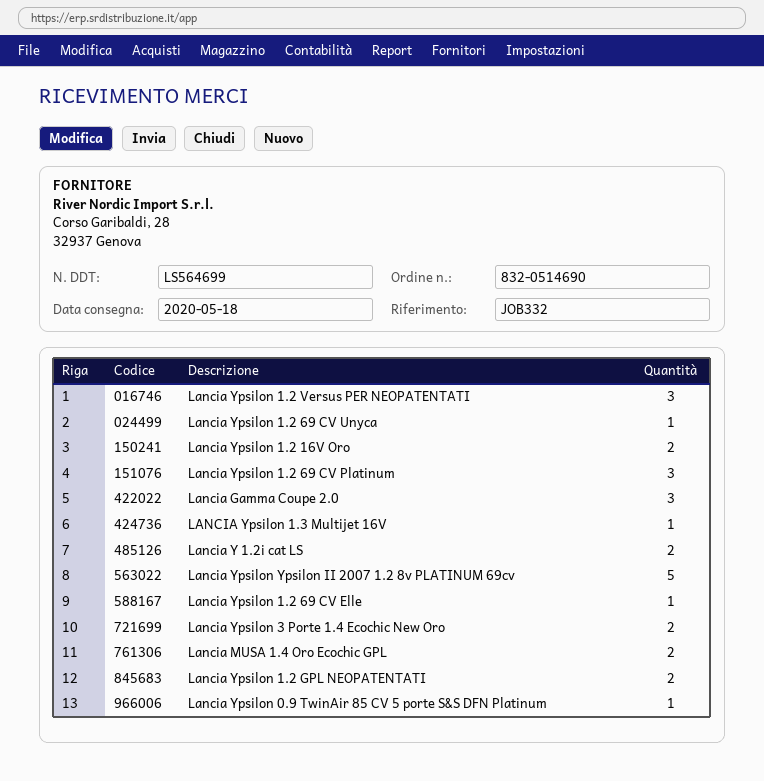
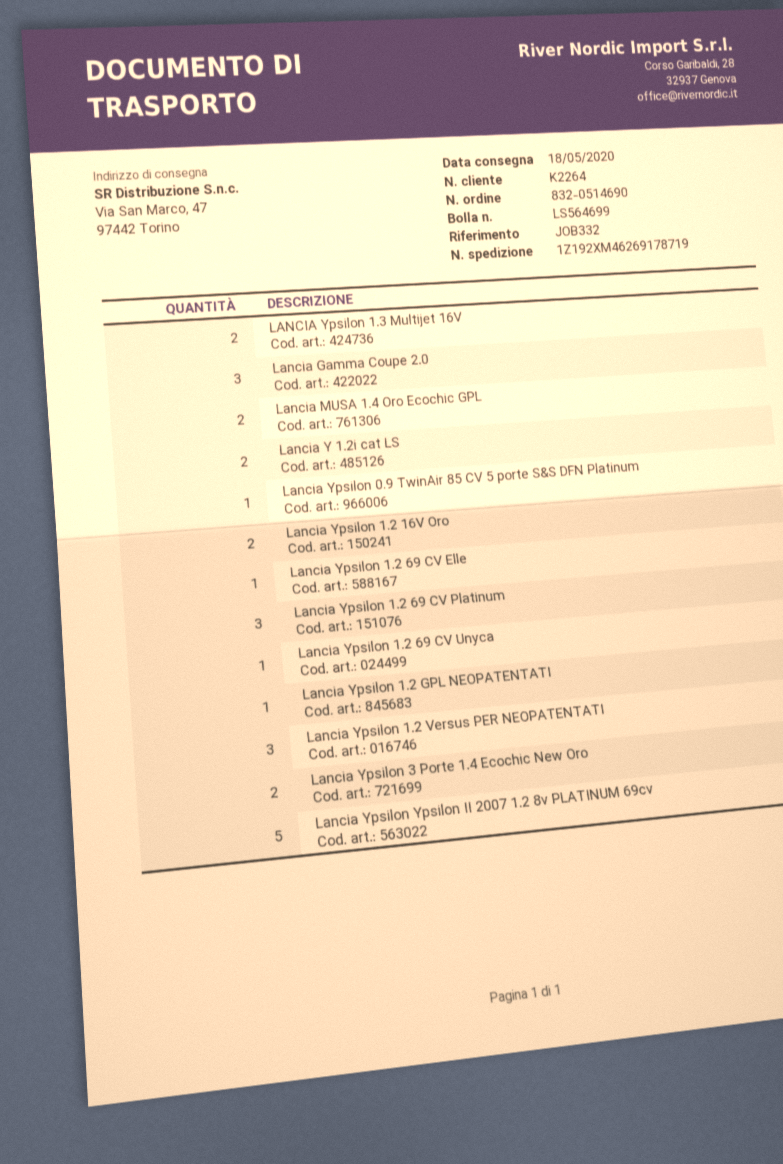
LANCIA Ypsilon 1.3 Multijet 16V: 1 -> 2
Lancia Ypsilon 1.2 GPL NEOPATENTATI: 2 -> 1

